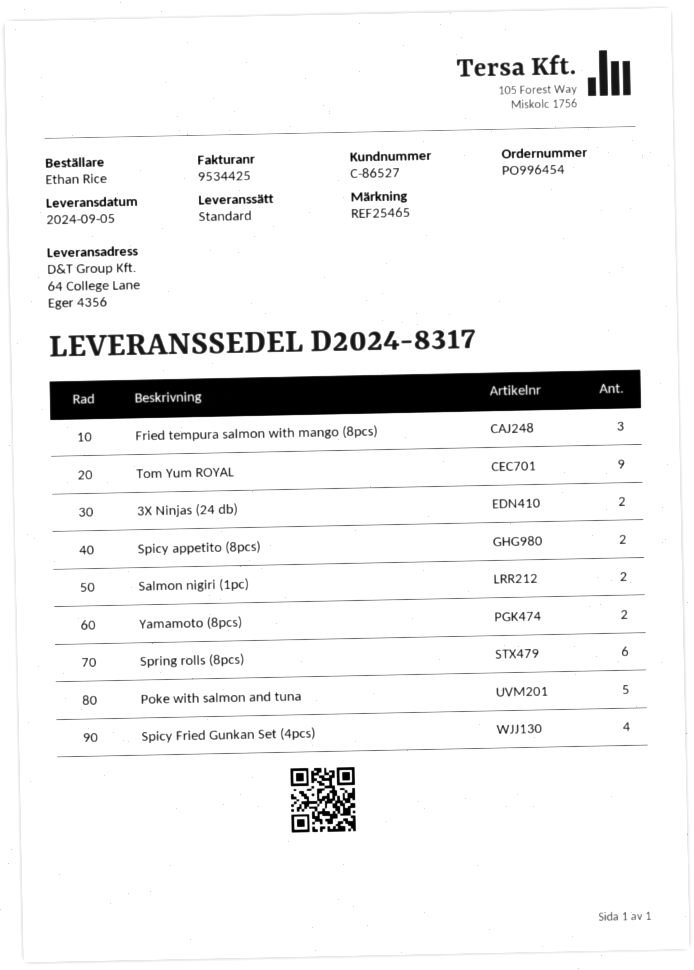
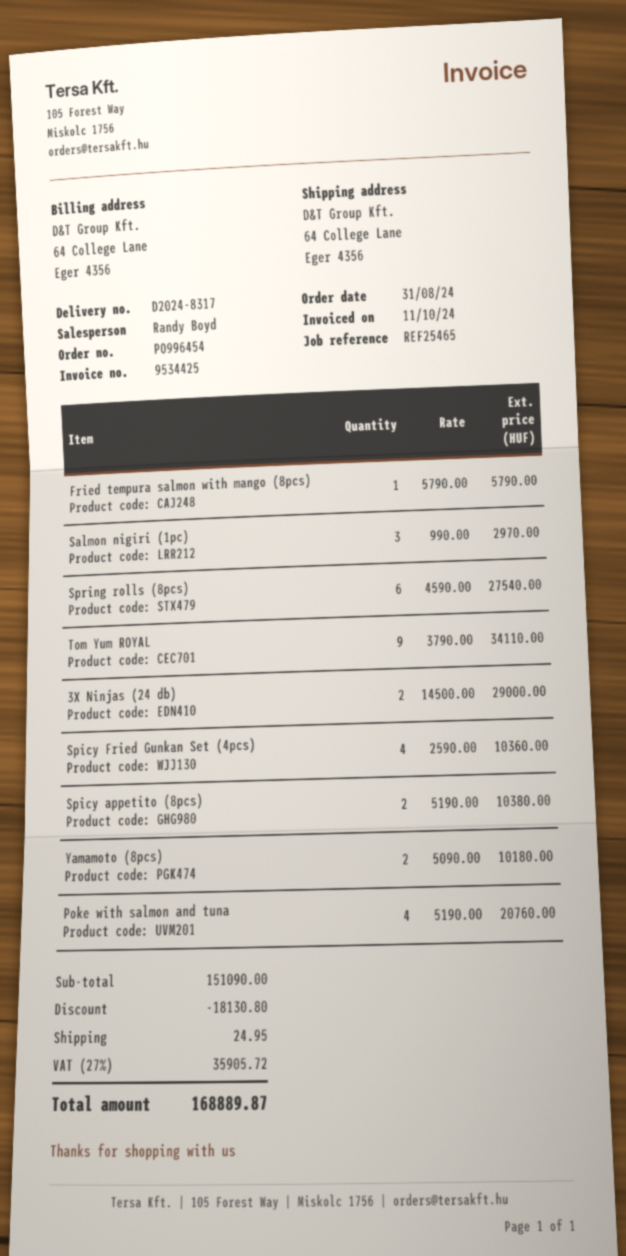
Fried tempura salmon with mango (8pcs): 3 -> 1
Salmon nigiri (1pc): 2 -> 3
Poke with salmon and tuna: 5 -> 4

